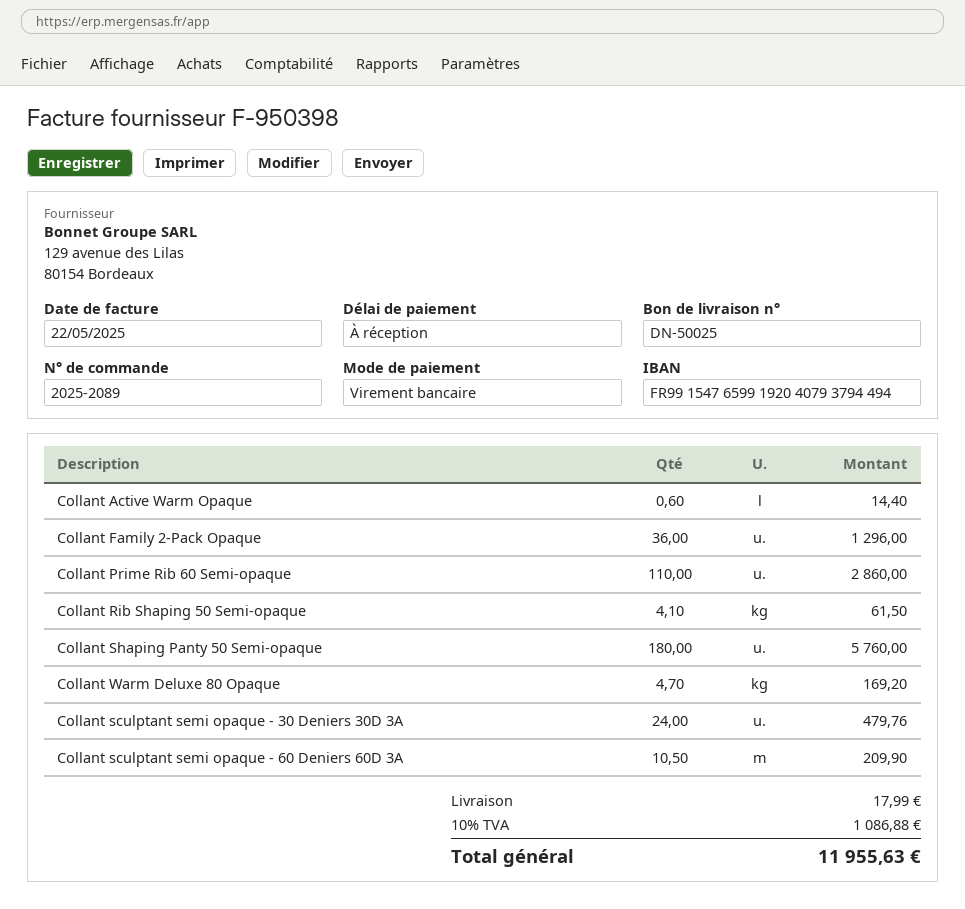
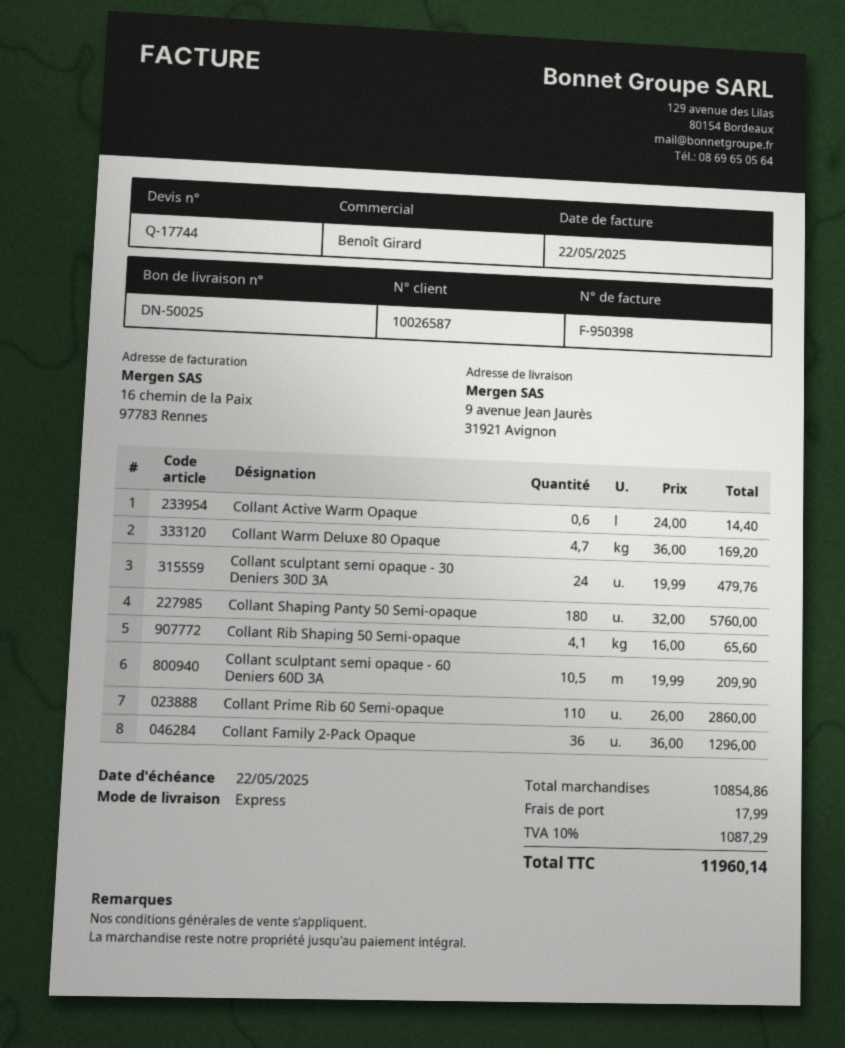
Collant Rib Shaping 50 Semi-opaque: 4.1 for 61.50 -> 4.1 for 65.60
tax: 10% = 1086.88 -> 10% = 1087.29
total: 11955.63 -> 11960.14

